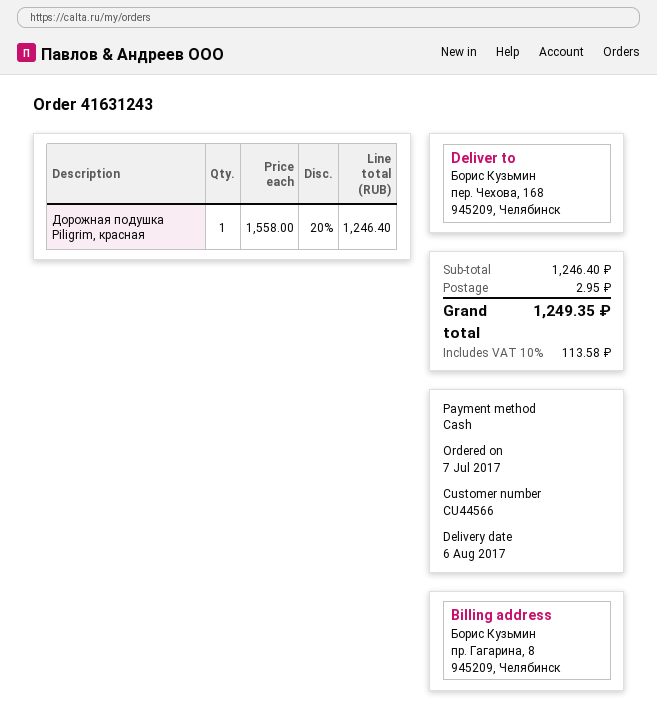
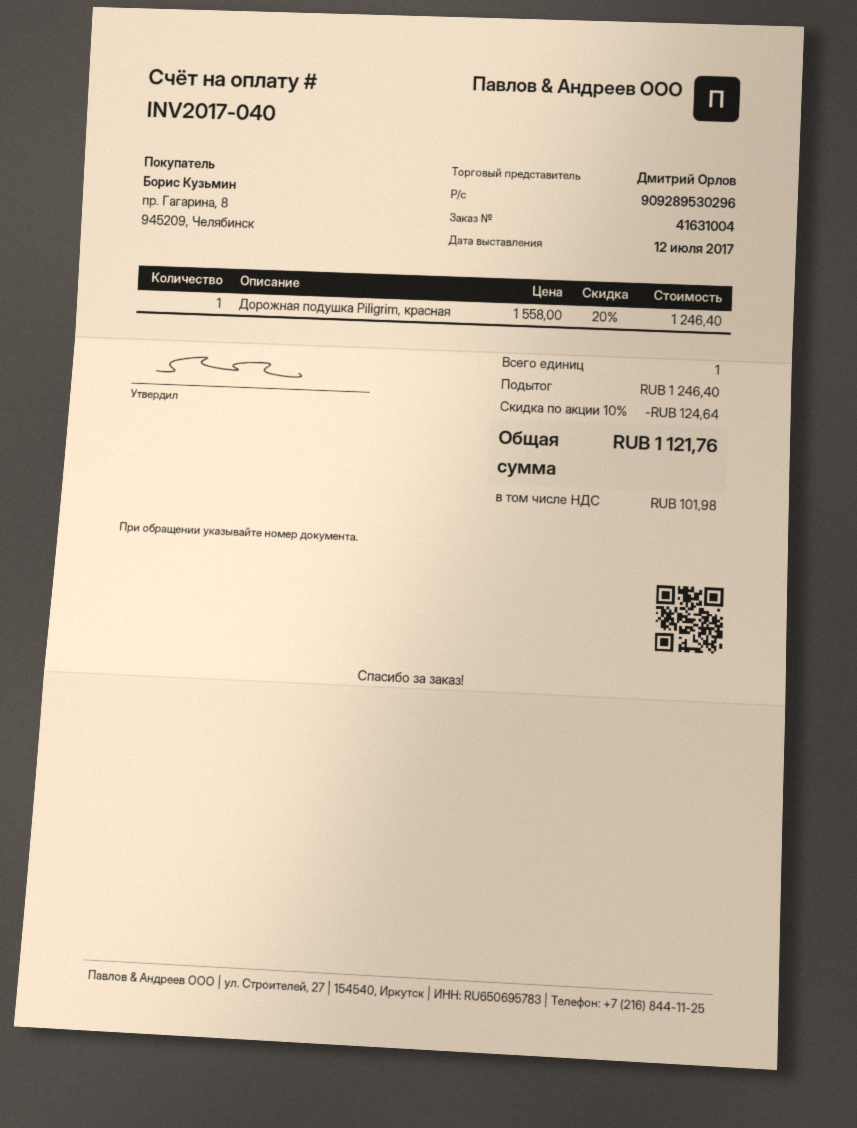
order number: 41631243 -> 41631004
discount: none -> 10% = 124.64
shipping: 2.95 -> none
tax: 113.58 -> 101.98
total: 1249.35 -> 1121.76

